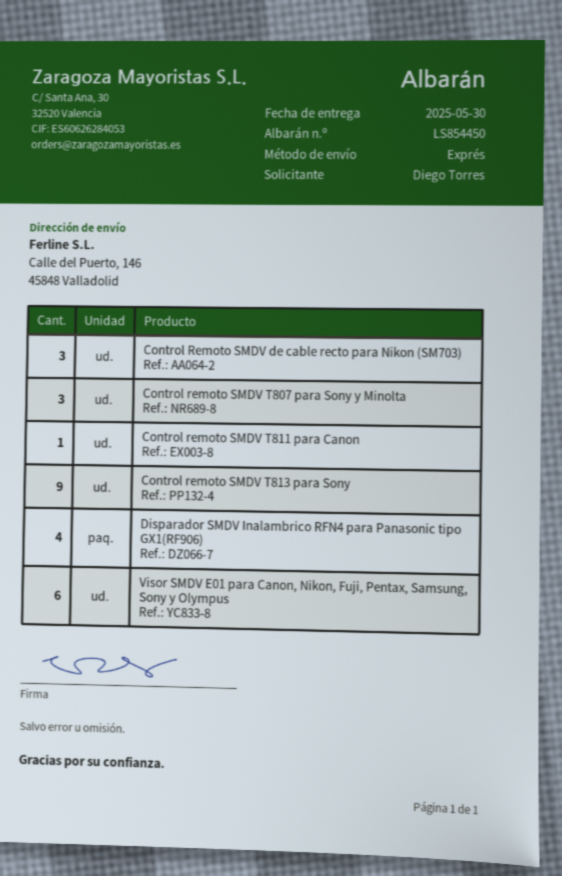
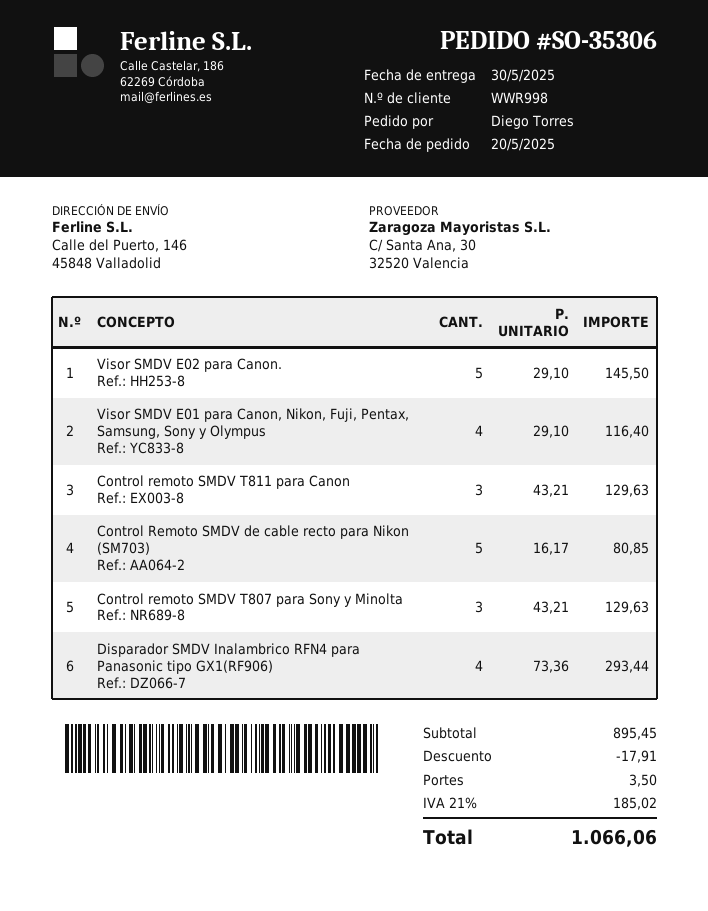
Control Remoto SMDV de cable recto para Nikon (SM703): 3 -> 5
Control remoto SMDV T811 para Canon: 1 -> 3
Control remoto SMDV T813 para Sony: 9 -> none
Visor SMDV E01 para Canon, Nikon, Fuji, Pentax, Samsung, Sony y Olympus: 6 -> 4
Visor SMDV E02 para Canon.: none -> 5

